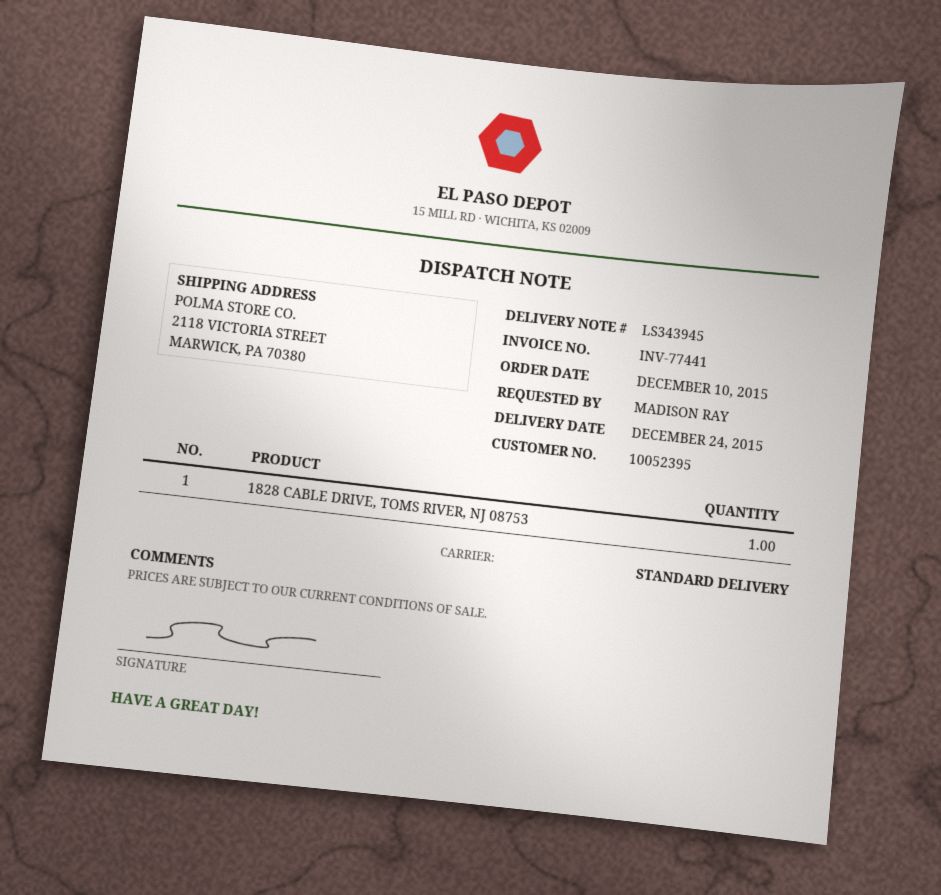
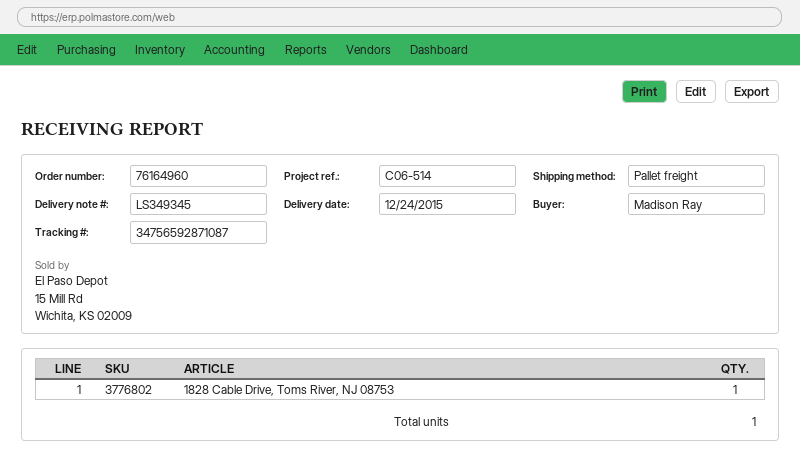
delivery note number: LS343945 -> LS349345
shipping method: standard -> pallet freight

